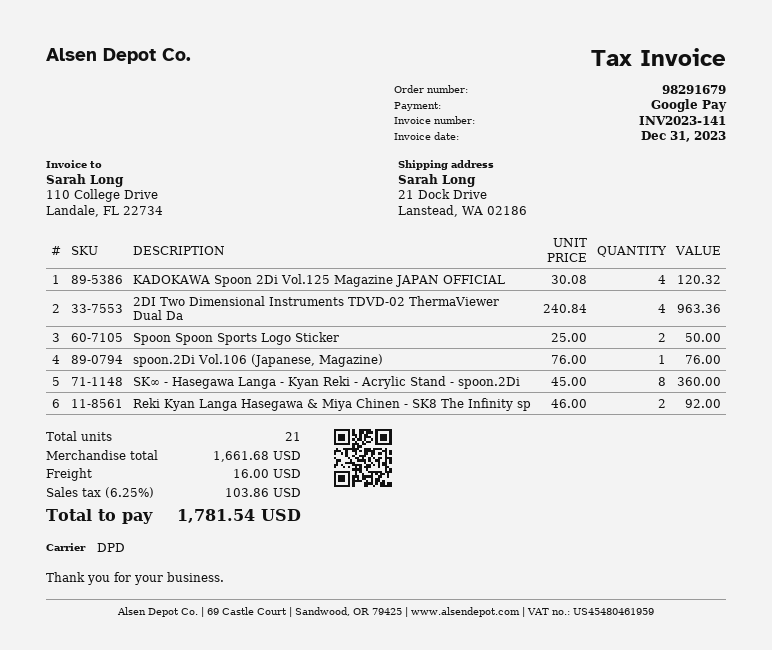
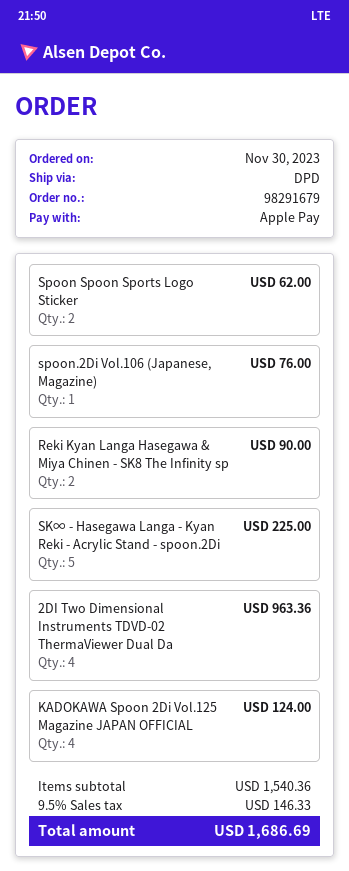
payment method: Google Pay -> Apple Pay
KADOKAWA Spoon 2Di Vol.125 Magazine JAPAN OFFICIAL: 4 for 120.32 -> 4 for 124.00
Spoon Spoon Sports Logo Sticker: 2 for 50.00 -> 2 for 62.00
SK∞ - Hasegawa Langa - Kyan Reki - Acrylic Stand - spoon.2Di: 8 for 360.00 -> 5 for 225.00
Reki Kyan Langa Hasegawa & Miya Chinen - SK8 The Infinity sp: 2 for 92.00 -> 2 for 90.00
subtotal: 1661.68 -> 1540.36
shipping: 16.00 -> none
tax: 6.25% = 103.86 -> 9.5% = 146.33
total: 1781.54 -> 1686.69

